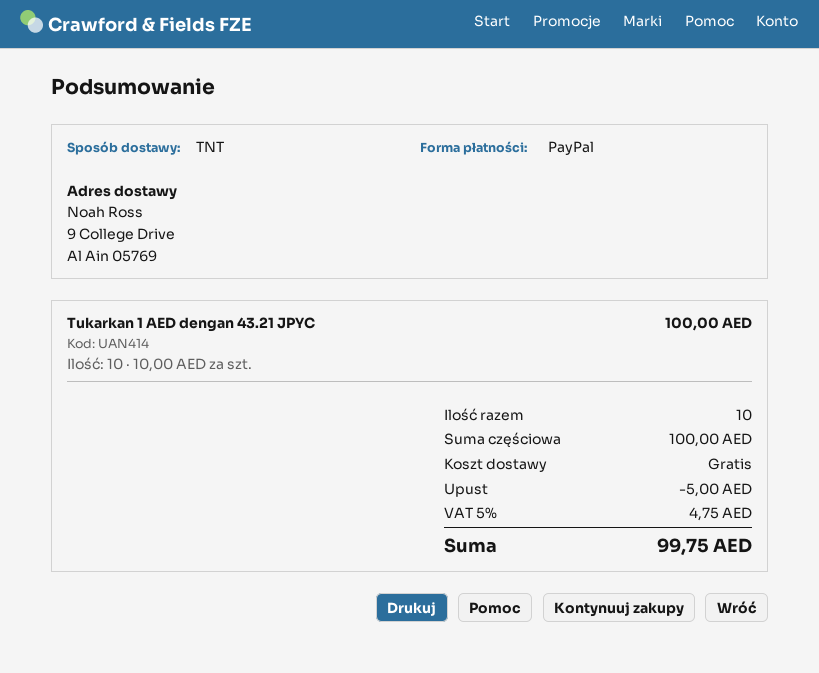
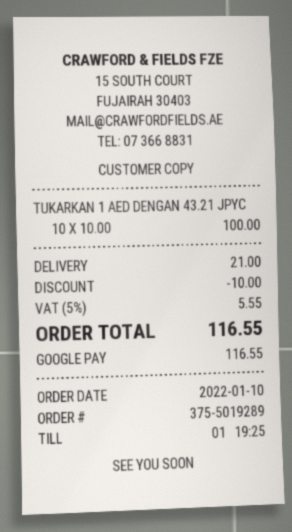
payment method: PayPal -> Google Pay
discount: 5.00 -> 10.00
shipping: 0.00 -> 21.00
tax: 5% = 4.75 -> 5% = 5.55
total: 99.75 -> 116.55

